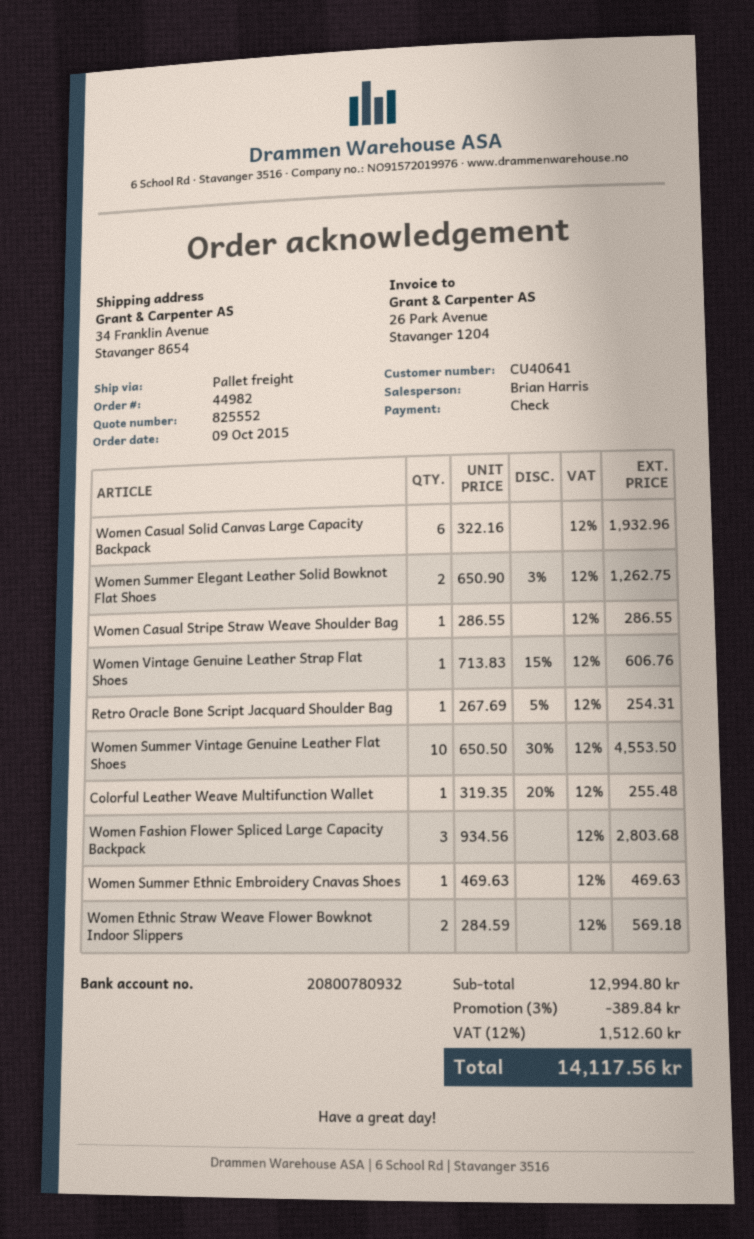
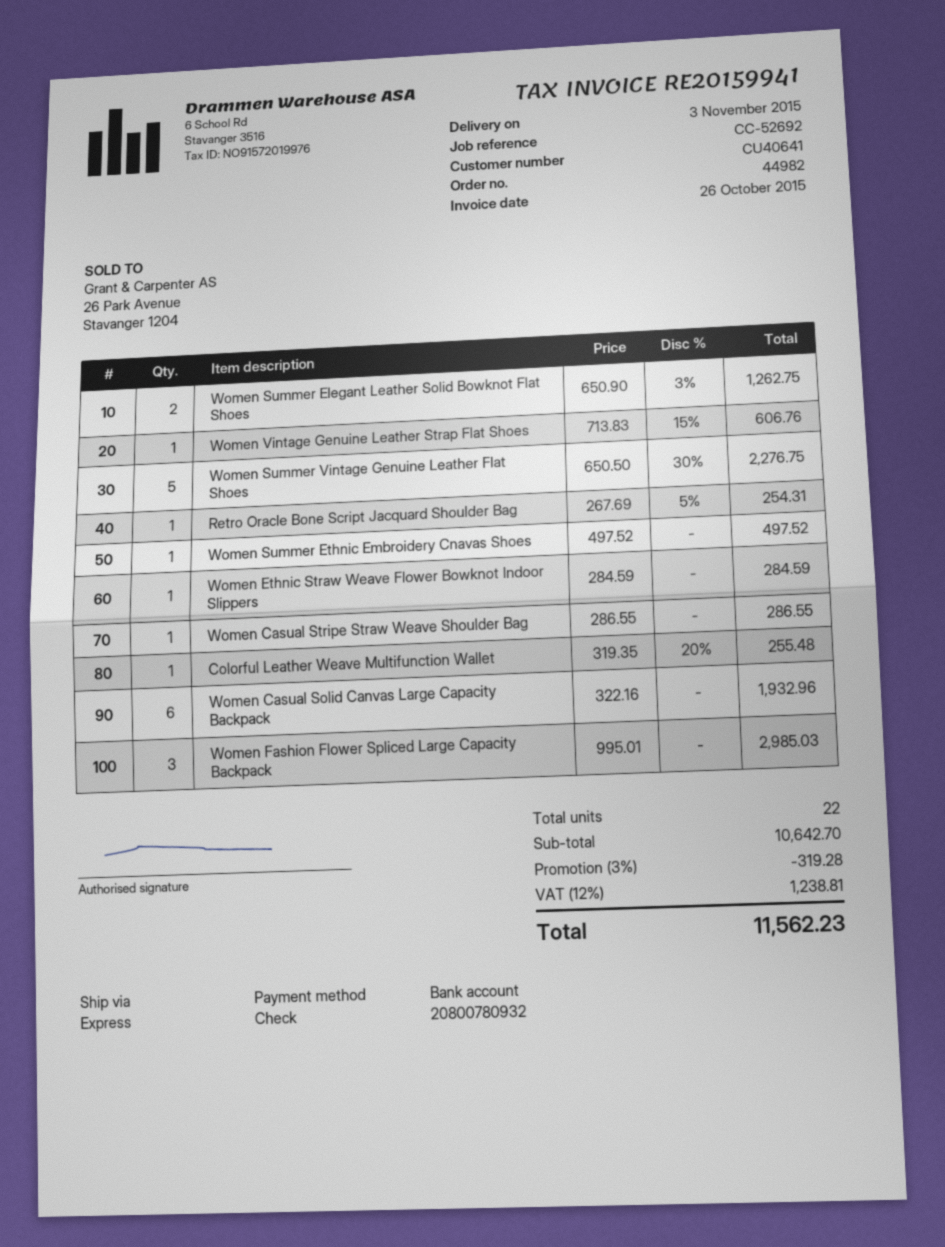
shipping method: pallet freight -> express
Women Summer Vintage Genuine Leather Flat Shoes: 10 x 650.50 - 30% = 4553.50 -> 5 x 650.50 - 30% = 2276.75
Women Fashion Flower Spliced Large Capacity Backpack: 3 x 934.56 = 2803.68 -> 3 x 995.01 = 2985.03
Women Summer Ethnic Embroidery Cnavas Shoes: 1 x 469.63 = 469.63 -> 1 x 497.52 = 497.52
Women Ethnic Straw Weave Flower Bowknot Indoor Slippers: 2 x 284.59 = 569.18 -> 1 x 284.59 = 284.59
subtotal: 12994.80 -> 10642.70
discount: 3% = 389.84 -> 3% = 319.28
tax: 12% = 1512.60 -> 12% = 1238.81
total: 14117.56 -> 11562.23

